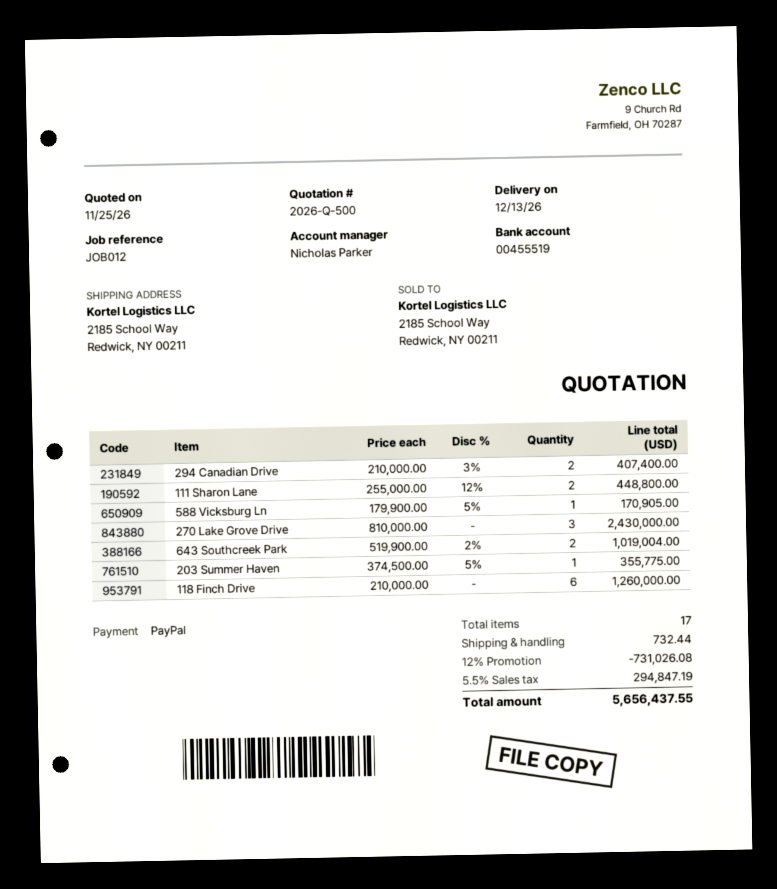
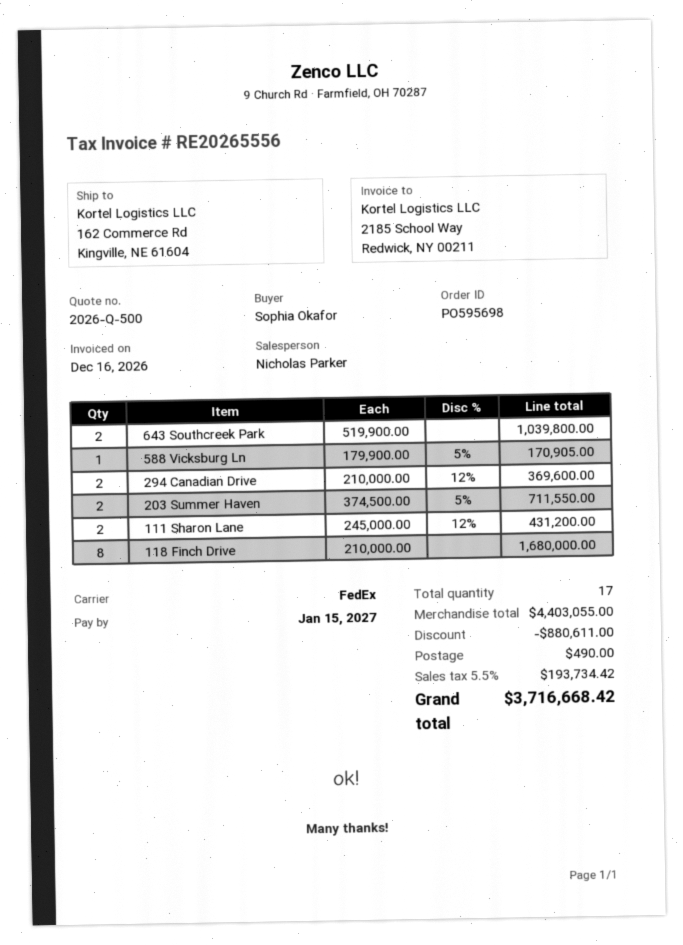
ship to: 2185 School Way, Redwick, NY 00211 -> 162 Commerce Rd, Kingville, NE 61604
294 Canadian Drive: 2 x 210000.00 - 3% = 407400.00 -> 2 x 210000.00 - 12% = 369600.00
111 Sharon Lane: 2 x 255000.00 - 12% = 448800.00 -> 2 x 245000.00 - 12% = 431200.00
270 Lake Grove Drive: 3 x 810000.00 = 2430000.00 -> none
643 Southcreek Park: 2 x 519900.00 - 2% = 1019004.00 -> 2 x 519900.00 = 1039800.00
203 Summer Haven: 1 x 374500.00 - 5% = 355775.00 -> 2 x 374500.00 - 5% = 711550.00
118 Finch Drive: 6 x 210000.00 = 1260000.00 -> 8 x 210000.00 = 1680000.00
discount: 731026.08 -> 880611.00
shipping: 732.44 -> 490.00
tax: 5.5% = 294847.19 -> 5.5% = 193734.42
total: 5656437.55 -> 3716668.42

